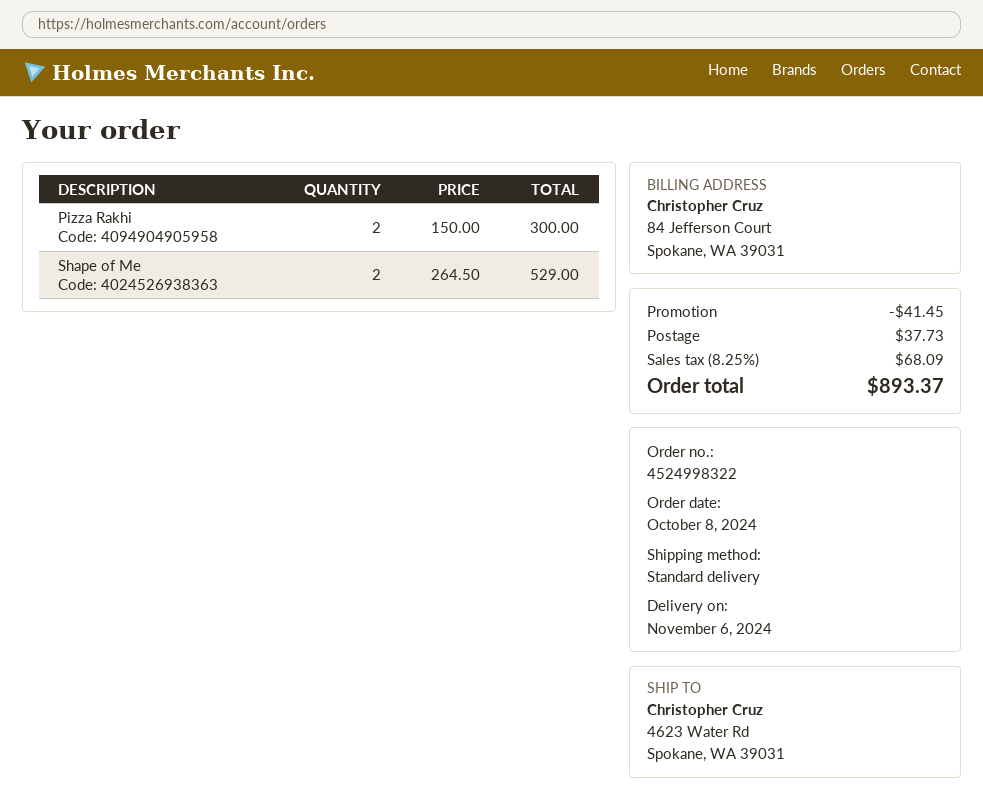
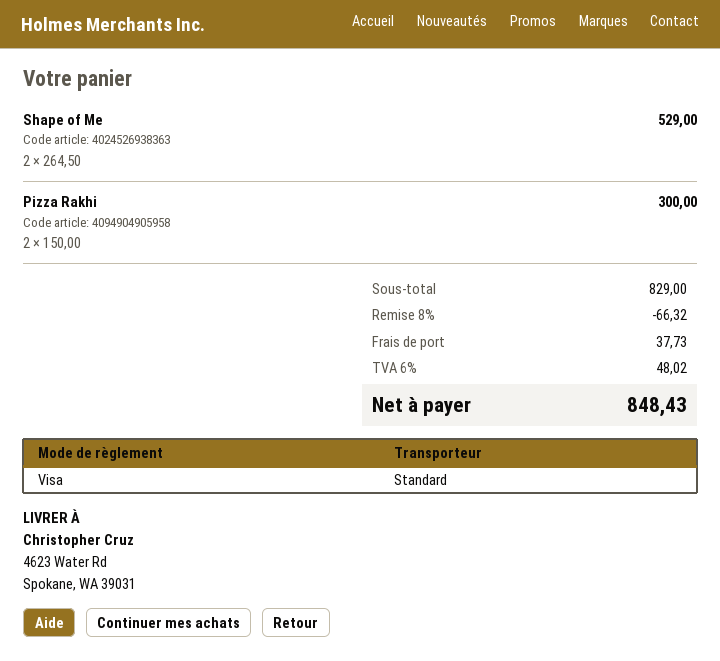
discount: 41.45 -> 66.32
tax: 8.25% = 68.09 -> 6% = 48.02
total: 893.37 -> 848.43

